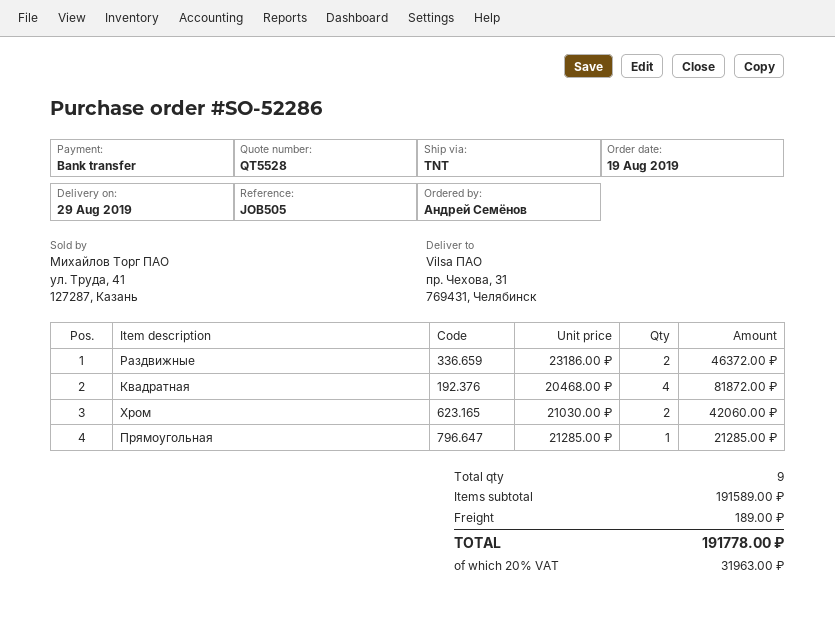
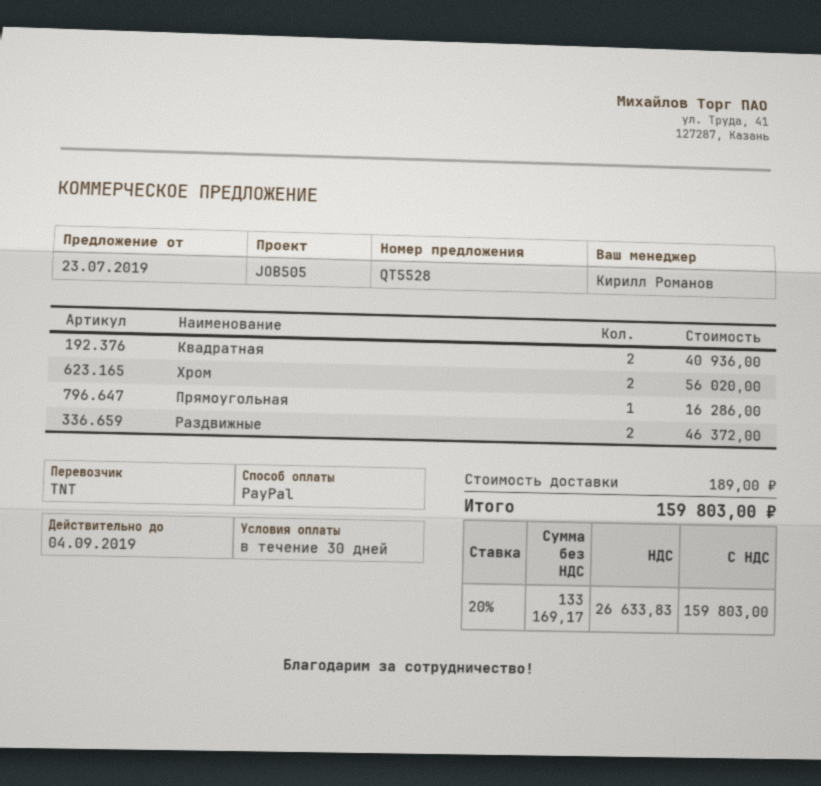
payment method: bank transfer -> PayPal
Квадратная: 4 for 81872.00 -> 2 for 40936.00
Хром: 2 for 42060.00 -> 2 for 56020.00
Прямоугольная: 1 for 21285.00 -> 1 for 16286.00
tax: 20% = 31963.00 -> 20% = 26633.83
total: 191778.00 -> 159803.00

